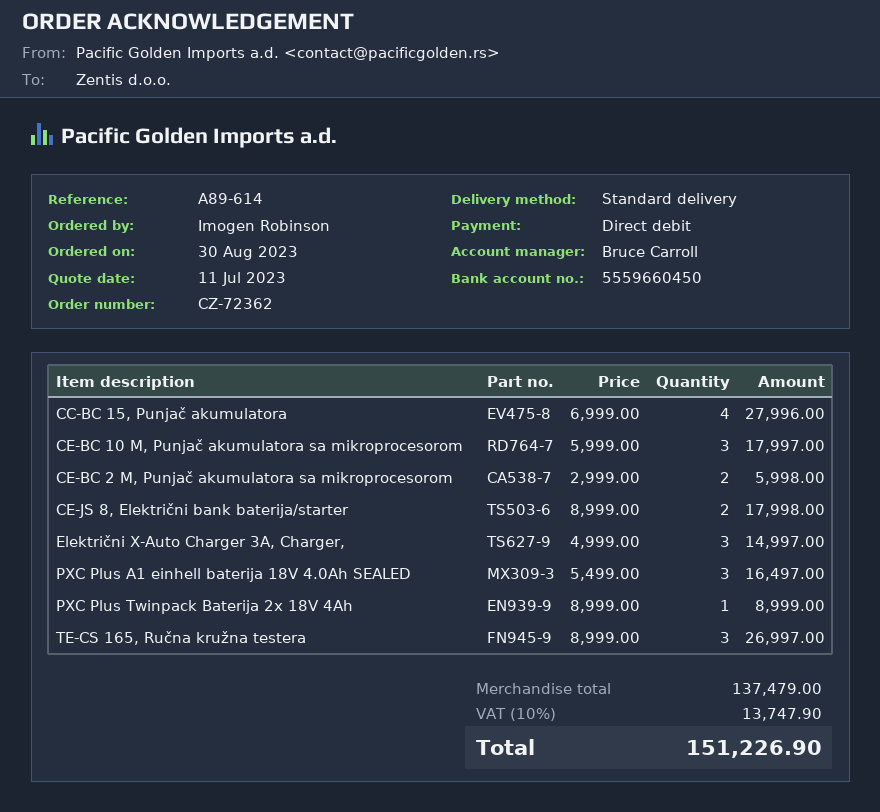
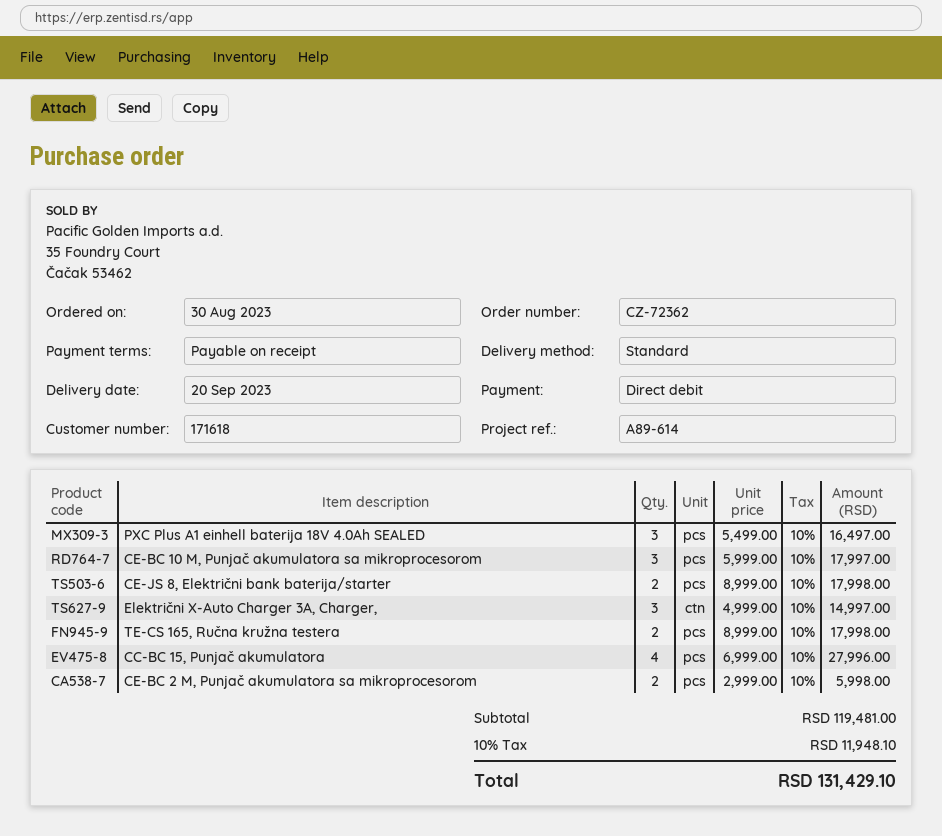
PXC Plus Twinpack Baterija 2x 18V 4Ah: 1 x 8999.00 = 8999.00 -> none
TE-CS 165, Ručna kružna testera: 3 x 8999.00 = 26997.00 -> 2 x 8999.00 = 17998.00
subtotal: 137479.00 -> 119481.00
tax: 10% = 13747.90 -> 10% = 11948.10
total: 151226.90 -> 131429.10

